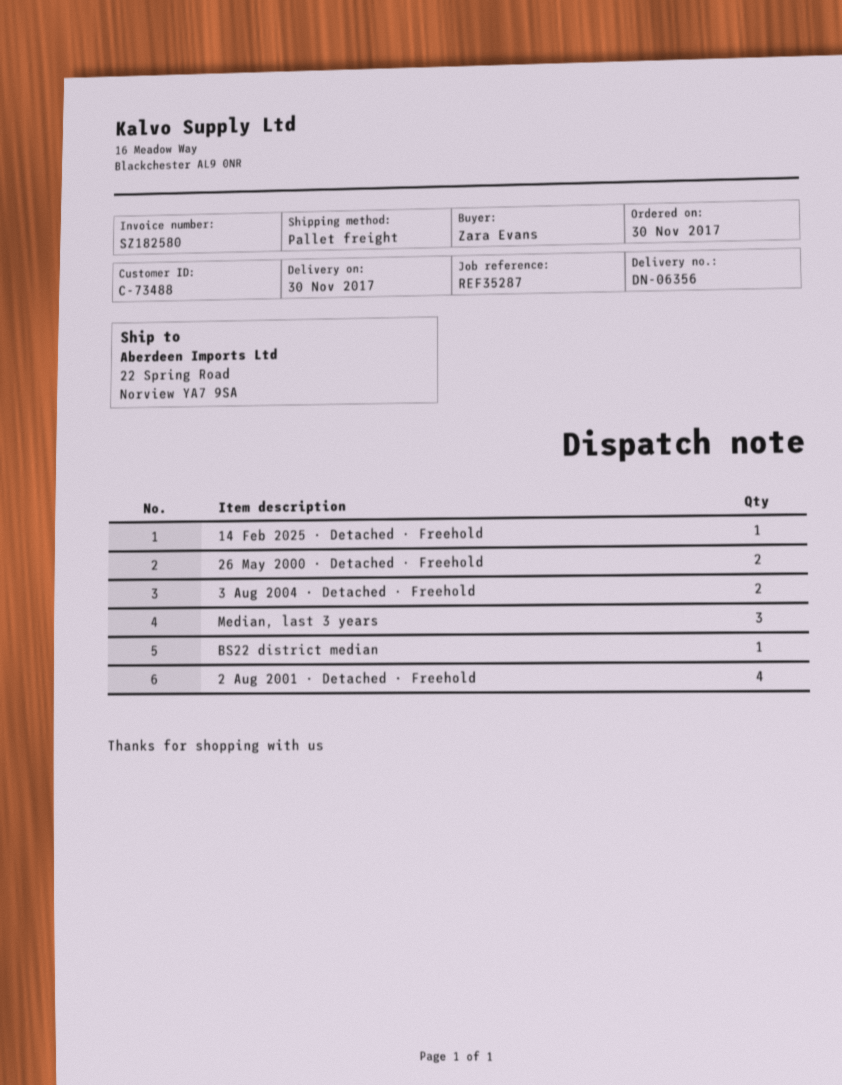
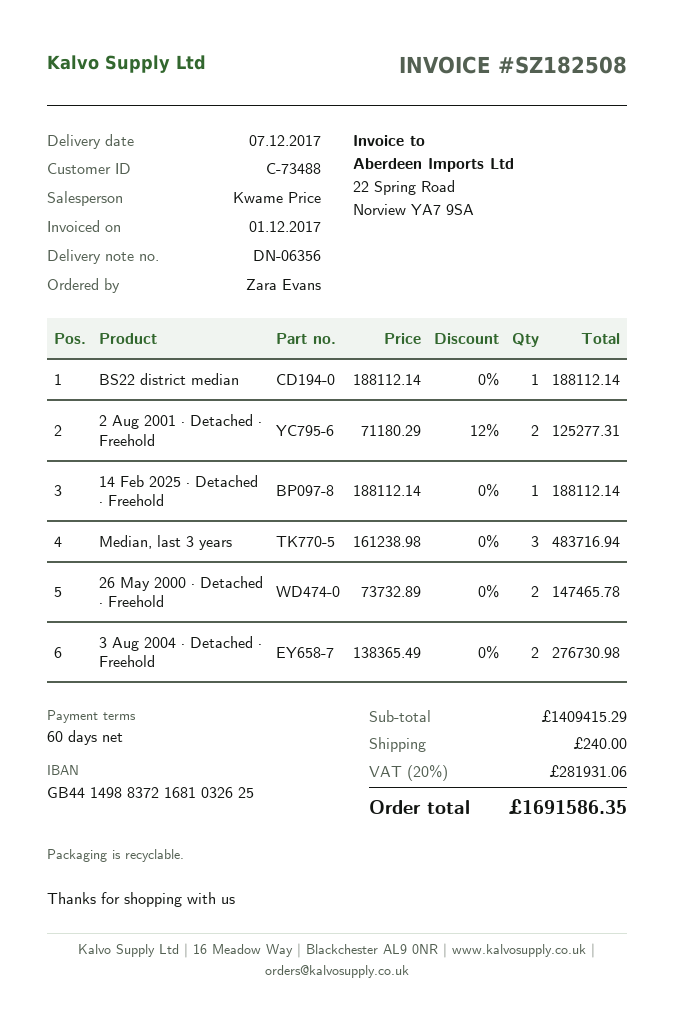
delivery date: 2017-11-30 -> 2017-12-07
invoice number: SZ182580 -> SZ182508
2 Aug 2001 · Detached · Freehold: 4 -> 2

